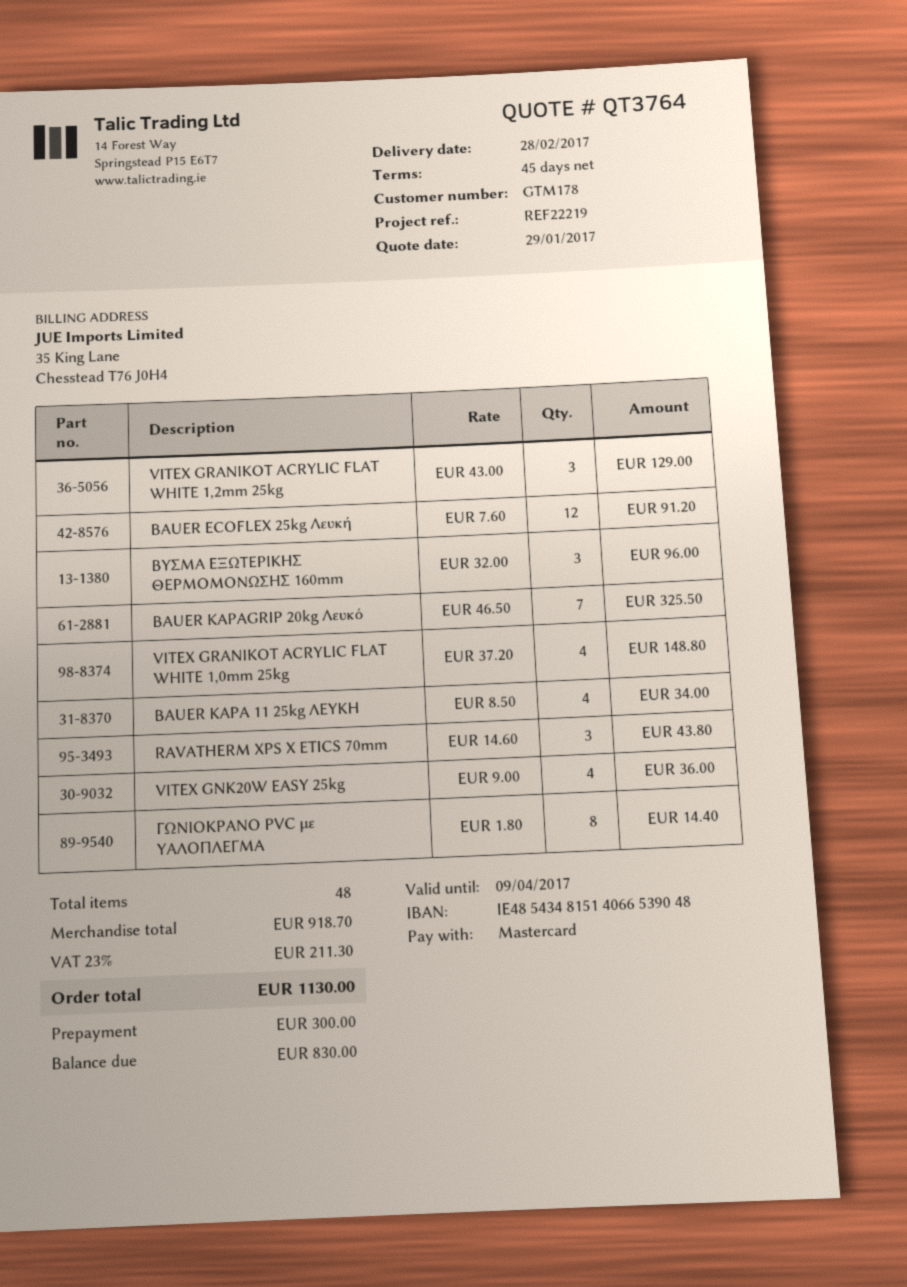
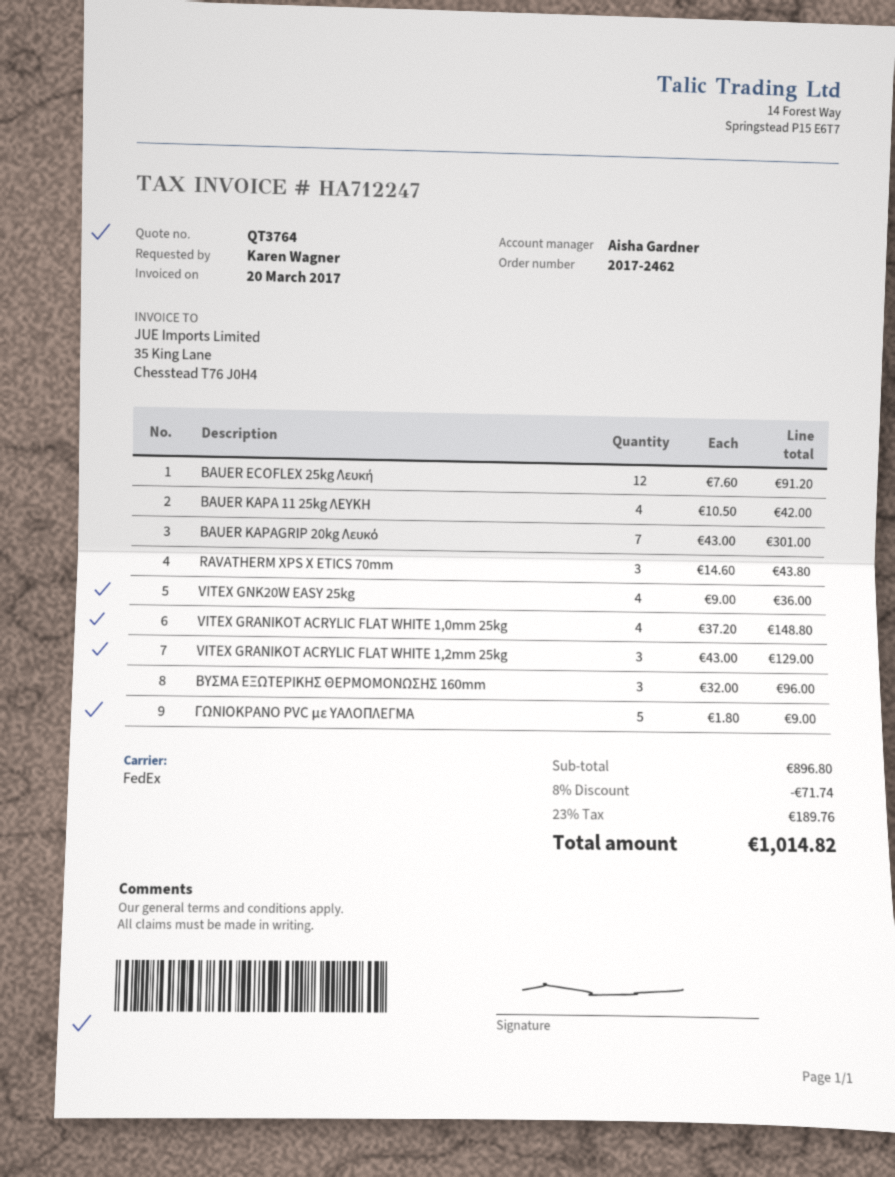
BAUER KAPAGRIP 20kg Λευκό: 7 x 46.50 = 325.50 -> 7 x 43.00 = 301.00
BAUER KAPA 11 25kg ΛΕΥΚΗ: 4 x 8.50 = 34.00 -> 4 x 10.50 = 42.00
ΓΩΝΙΟΚΡΑΝΟ PVC με ΥΑΛΟΠΛΕΓΜΑ: 8 x 1.80 = 14.40 -> 5 x 1.80 = 9.00
subtotal: 918.70 -> 896.80
discount: none -> 8% = 71.74
tax: 23% = 211.30 -> 23% = 189.76
total: 1130.00 -> 1014.82

